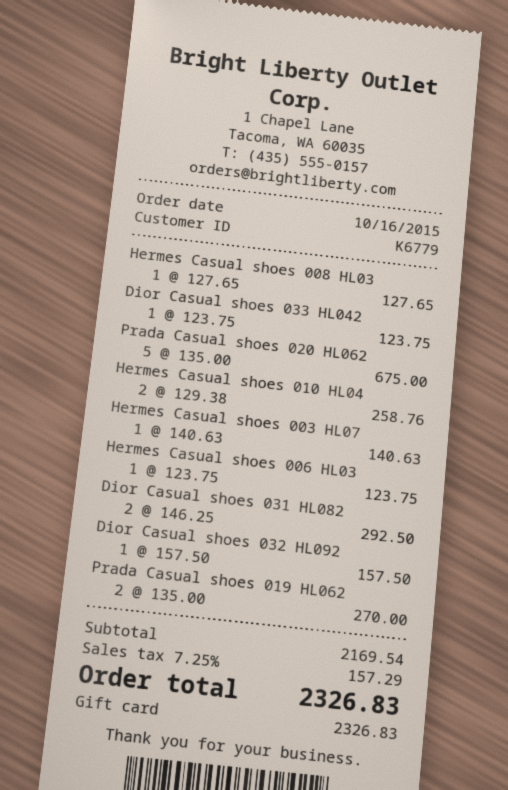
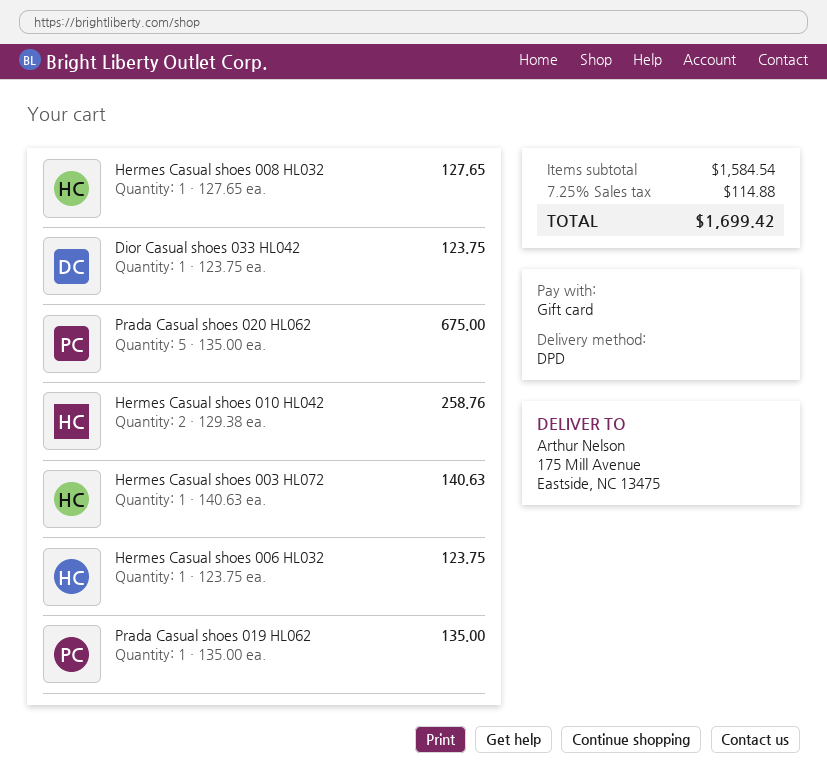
Dior Casual shoes 031 HL082: 2 x 146.25 = 292.50 -> none
Dior Casual shoes 032 HL092: 1 x 157.50 = 157.50 -> none
Prada Casual shoes 019 HL062: 2 x 135.00 = 270.00 -> 1 x 135.00 = 135.00
subtotal: 2169.54 -> 1584.54
tax: 7.25% = 157.29 -> 7.25% = 114.88
total: 2326.83 -> 1699.42

